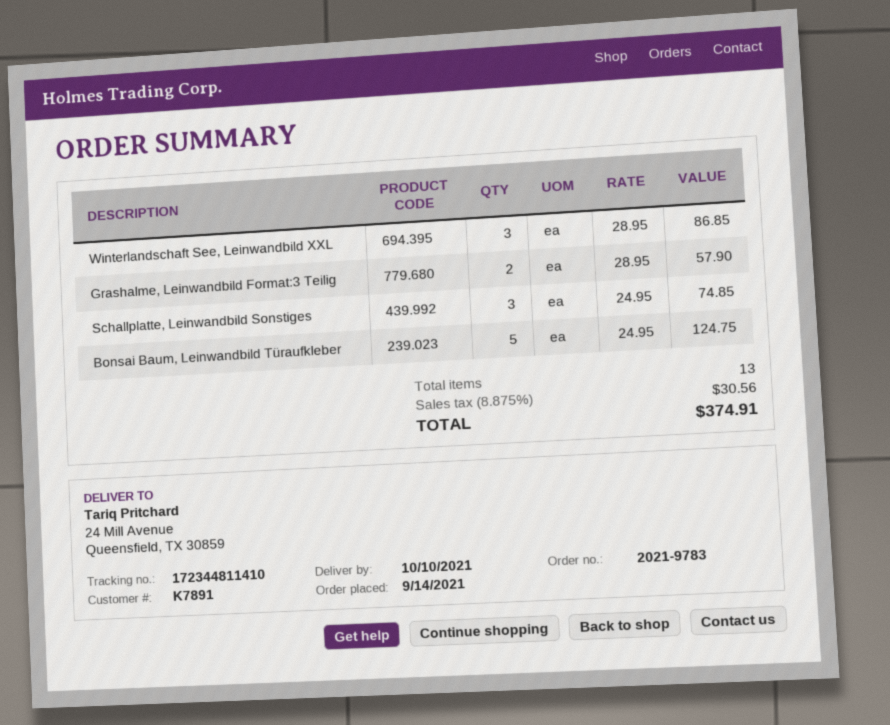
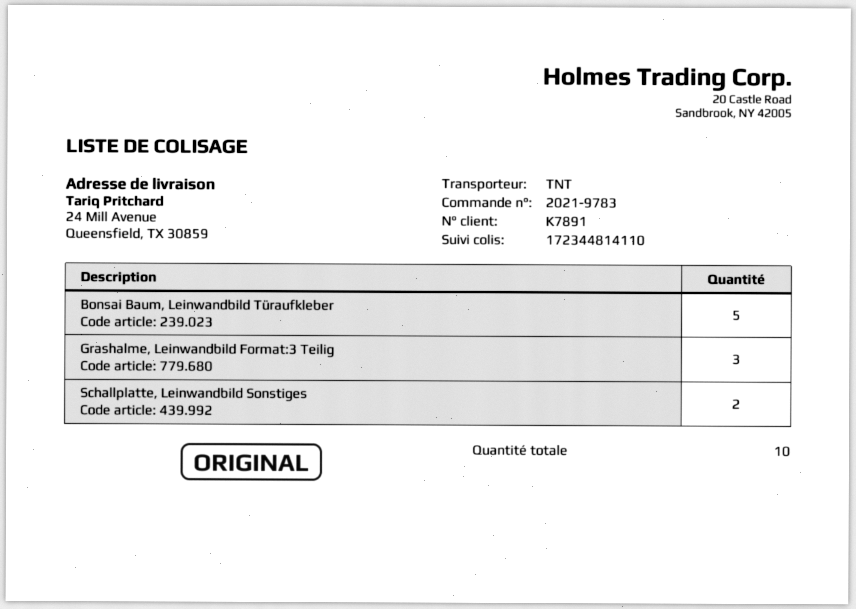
tracking number: 172344811410 -> 172344814110
Winterlandschaft See, Leinwandbild XXL: 3 -> none
Grashalme, Leinwandbild Format:3 Teilig: 2 -> 3
Schallplatte, Leinwandbild Sonstiges: 3 -> 2
total quantity: 13 -> 10

